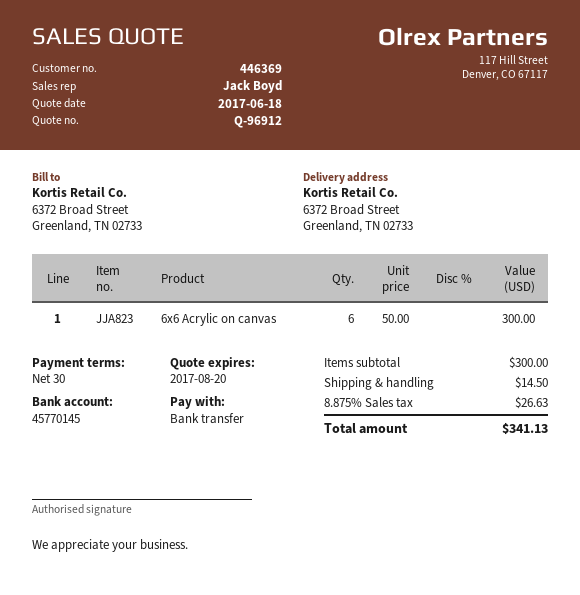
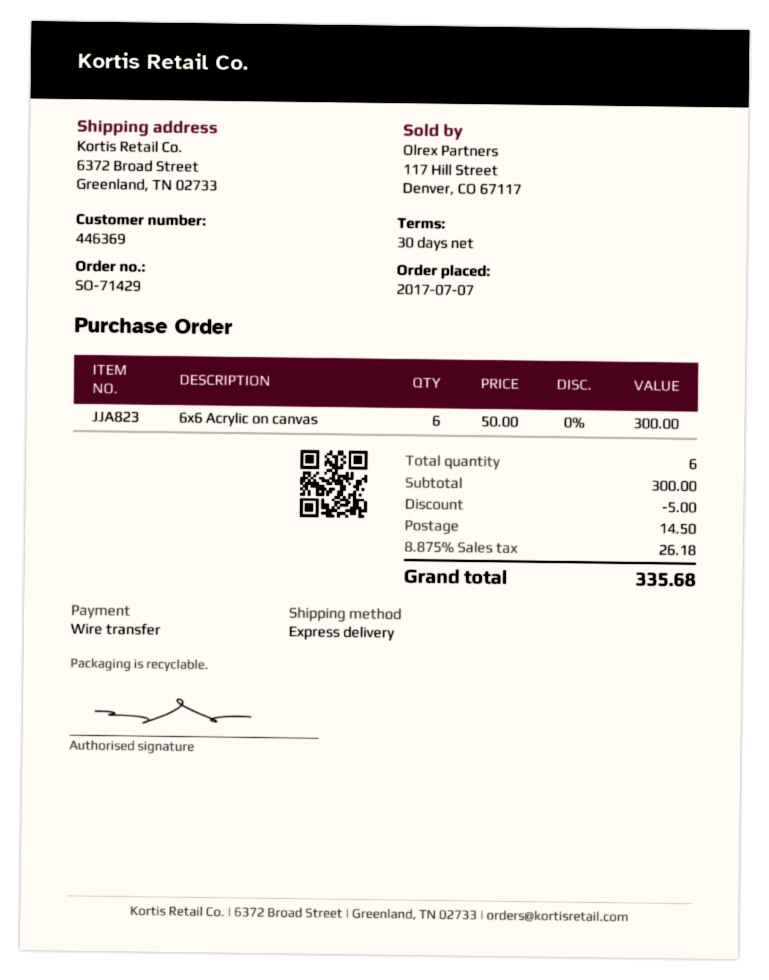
discount: none -> 5.00
tax: 8.875% = 26.63 -> 8.875% = 26.18
total: 341.13 -> 335.68

